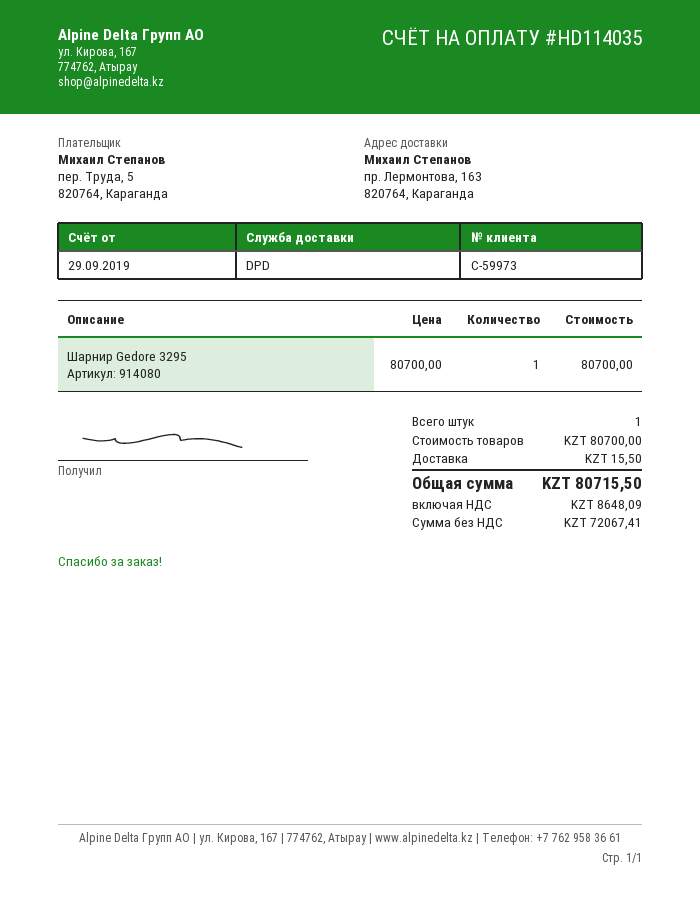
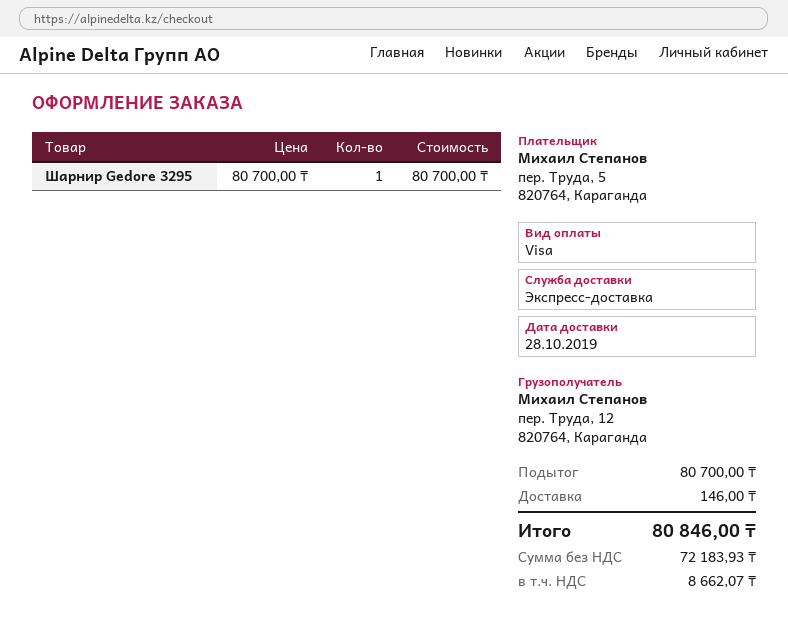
shipping method: DPD -> express
ship to: пр. Лермонтова, 163, 820764, Караганда -> пер. Труда, 12, 820764, Караганда
shipping: 15.50 -> 146.00
net: 72067.41 -> 72183.93
tax: 8648.09 -> 8662.07
total: 80715.50 -> 80846.00

